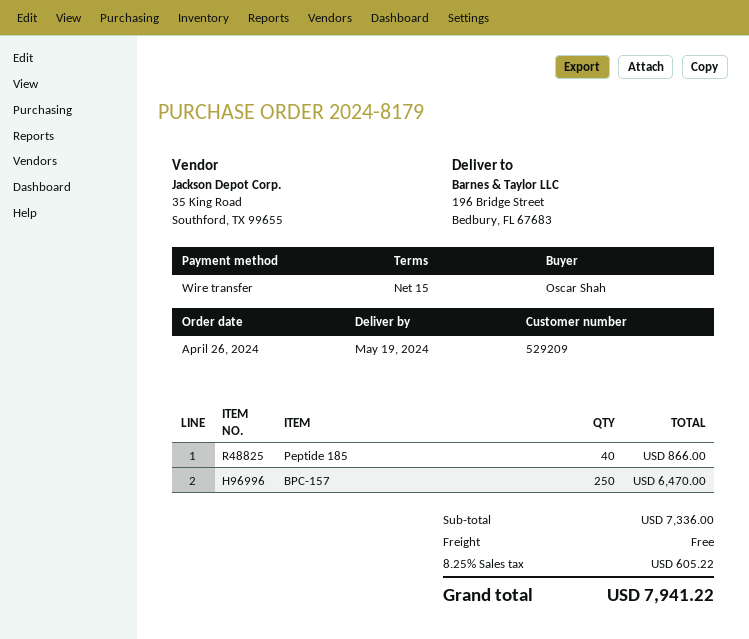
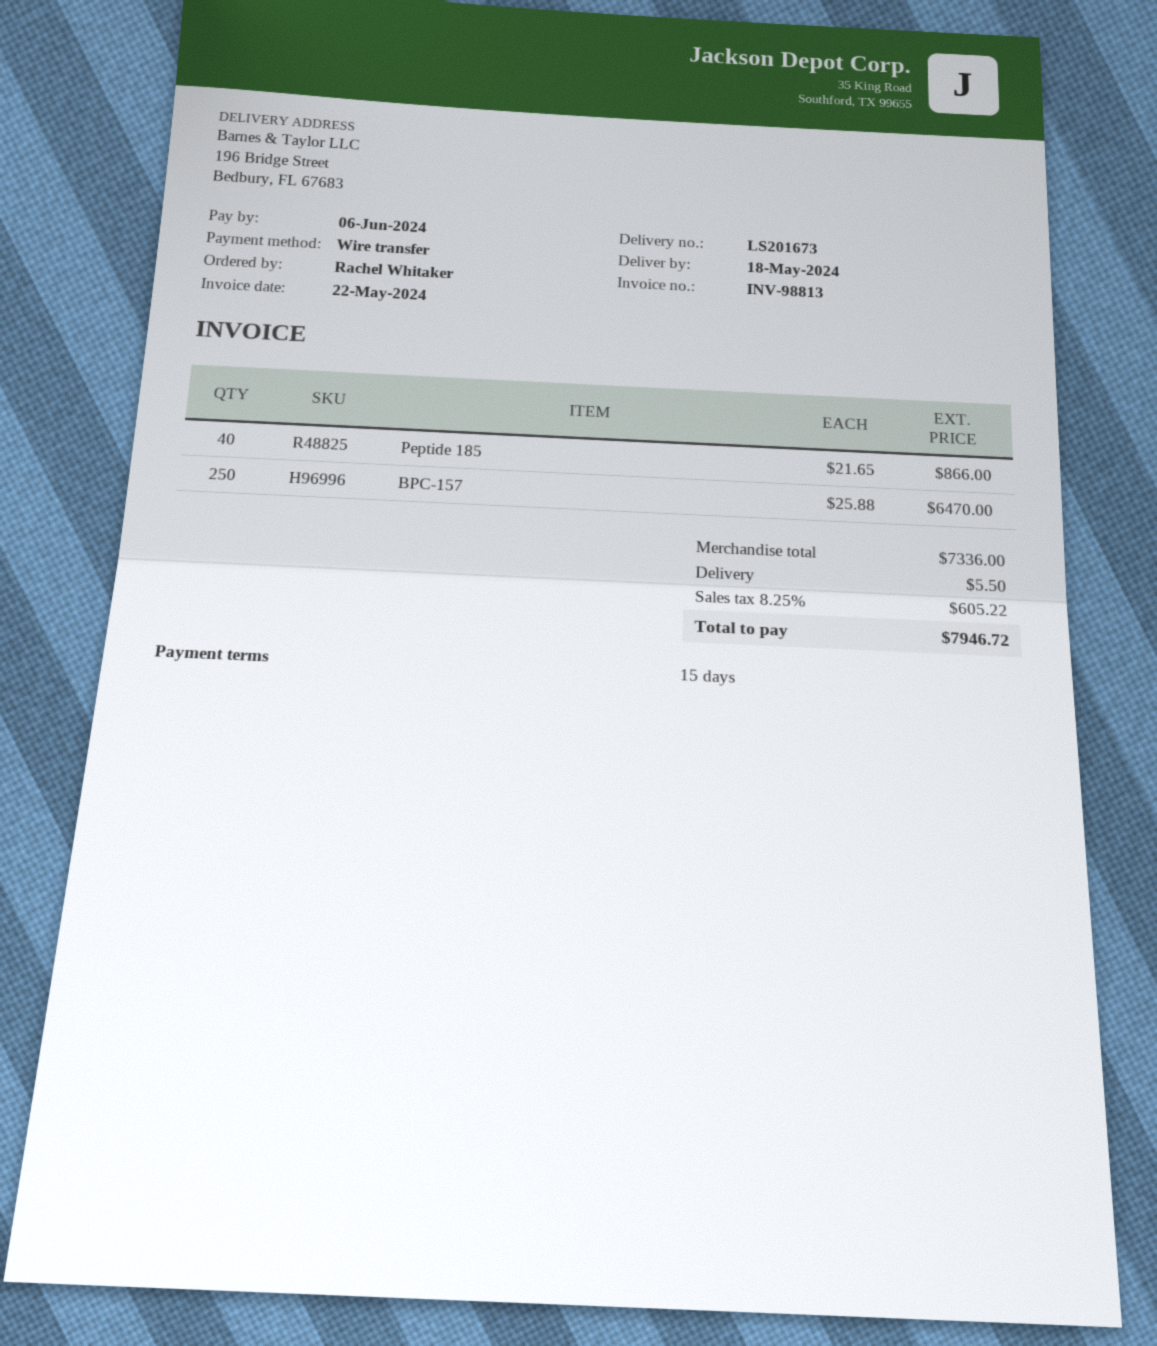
delivery date: 2024-05-19 -> 2024-05-18
ordered by: Oscar Shah -> Rachel Whitaker
shipping: 0.00 -> 5.50
total: 7941.22 -> 7946.72

